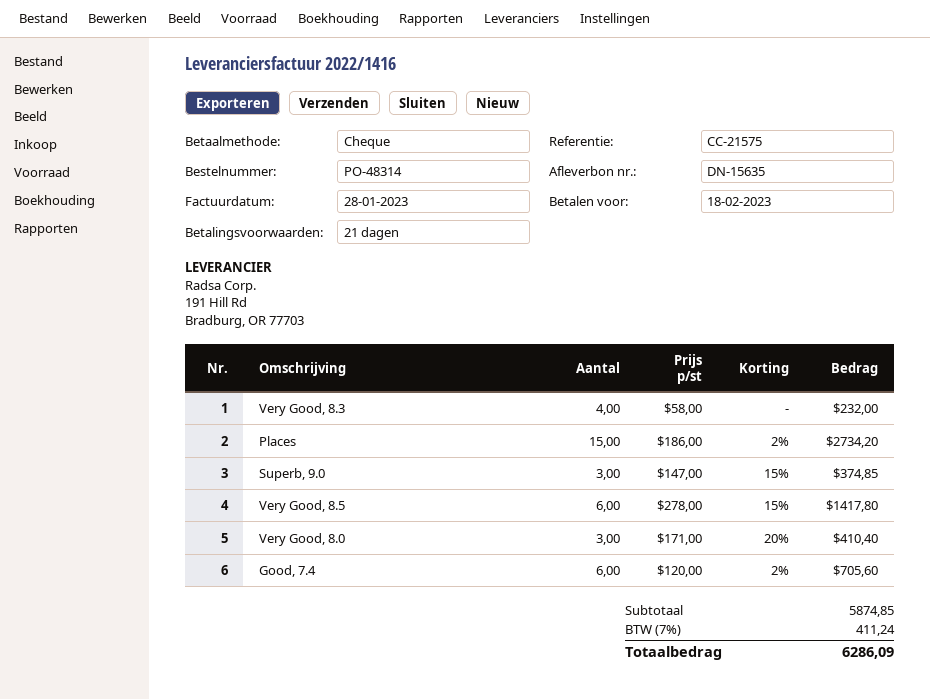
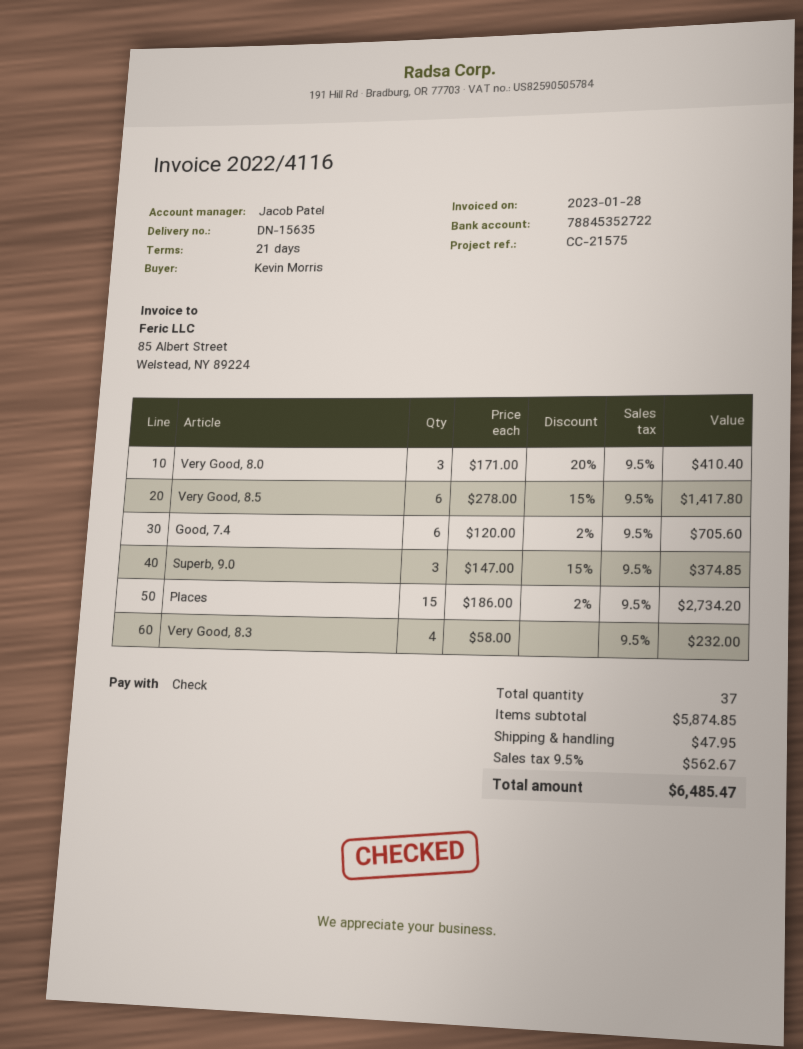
invoice number: 2022/1416 -> 2022/4116
shipping: none -> 47.95
tax: 7% = 411.24 -> 9.5% = 562.67
total: 6286.09 -> 6485.47

